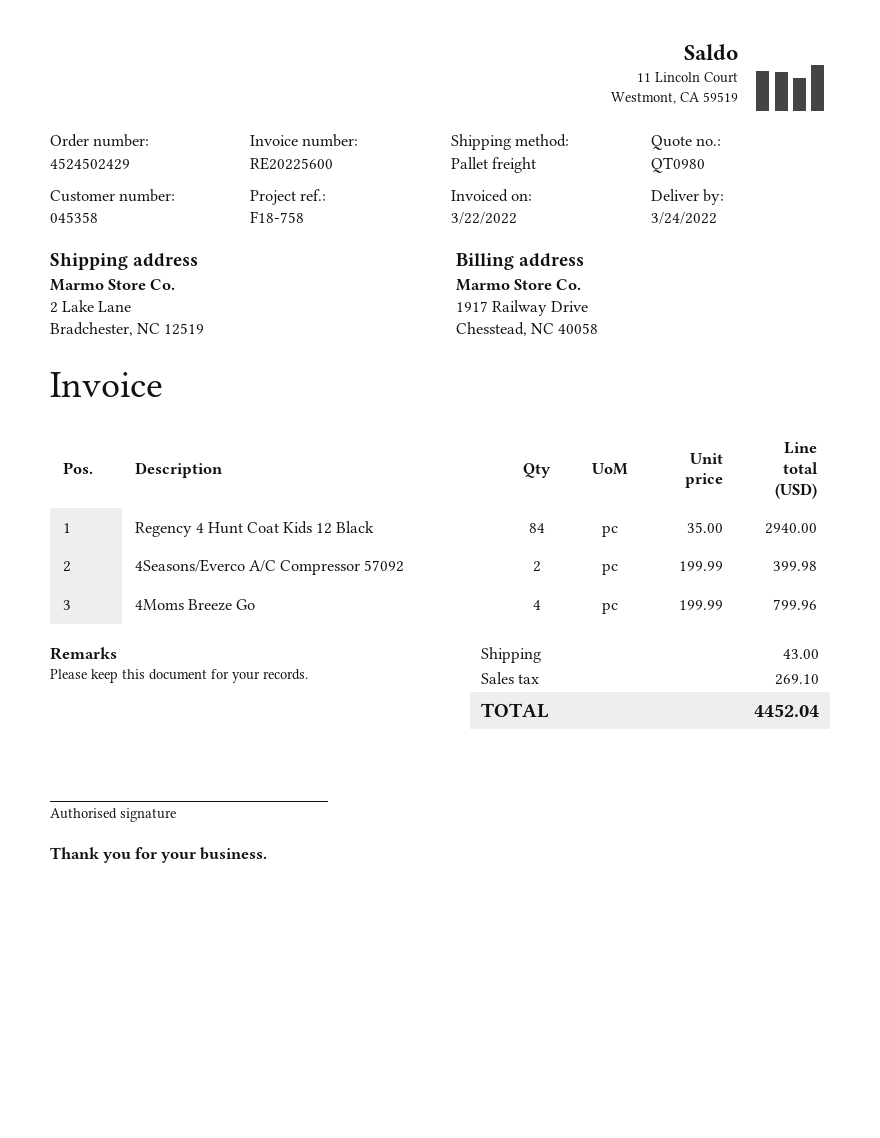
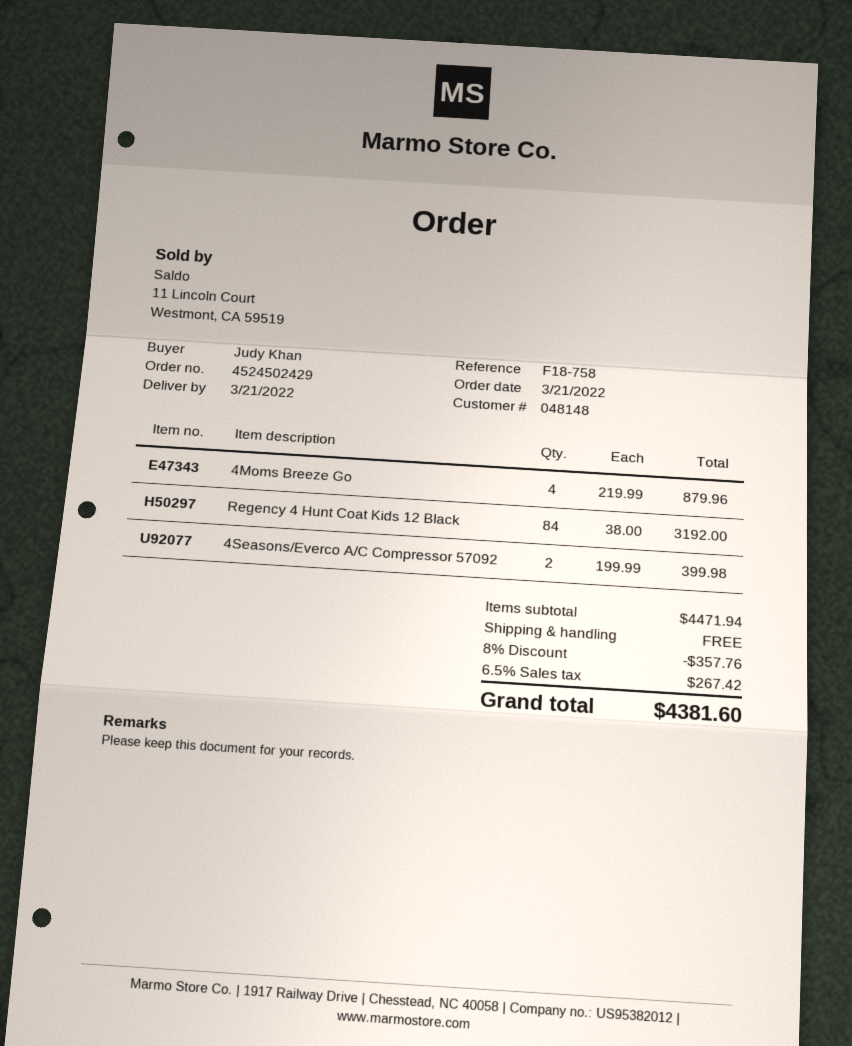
delivery date: 2022-03-24 -> 2022-03-21
customer number: 045358 -> 048148
Regency 4 Hunt Coat Kids 12 Black: 84 x 35.00 = 2940.00 -> 84 x 38.00 = 3192.00
4Moms Breeze Go: 4 x 199.99 = 799.96 -> 4 x 219.99 = 879.96
discount: none -> 8% = 357.76
shipping: 43.00 -> 0.00
tax: 269.10 -> 267.42
total: 4452.04 -> 4381.60

